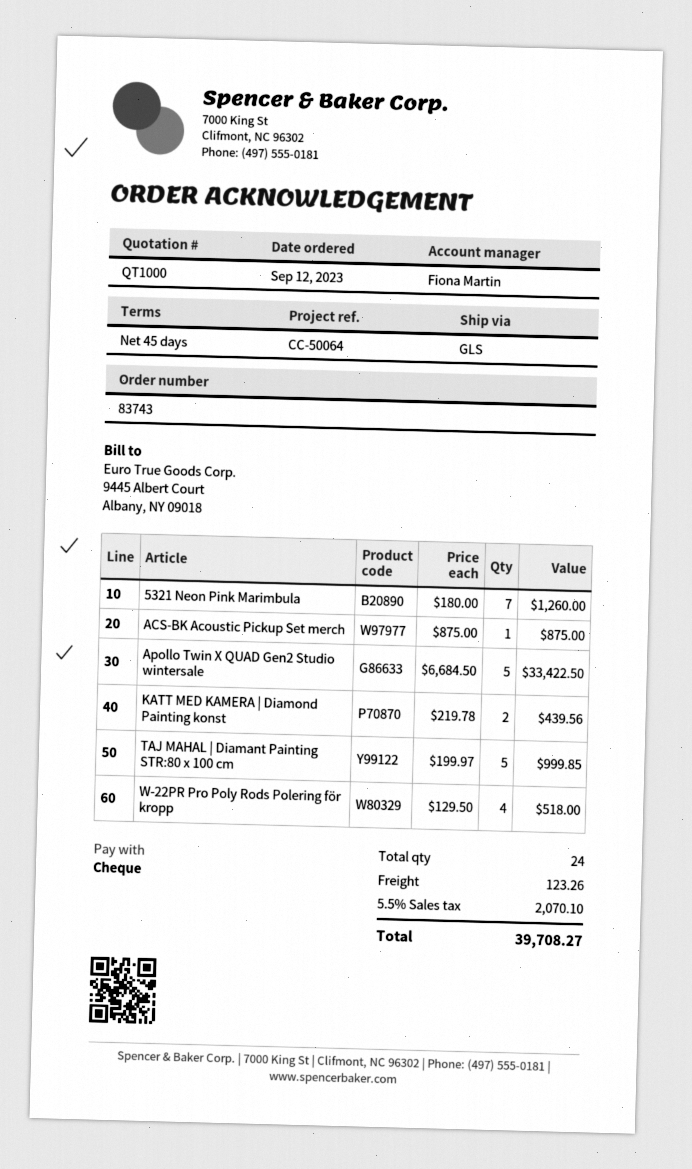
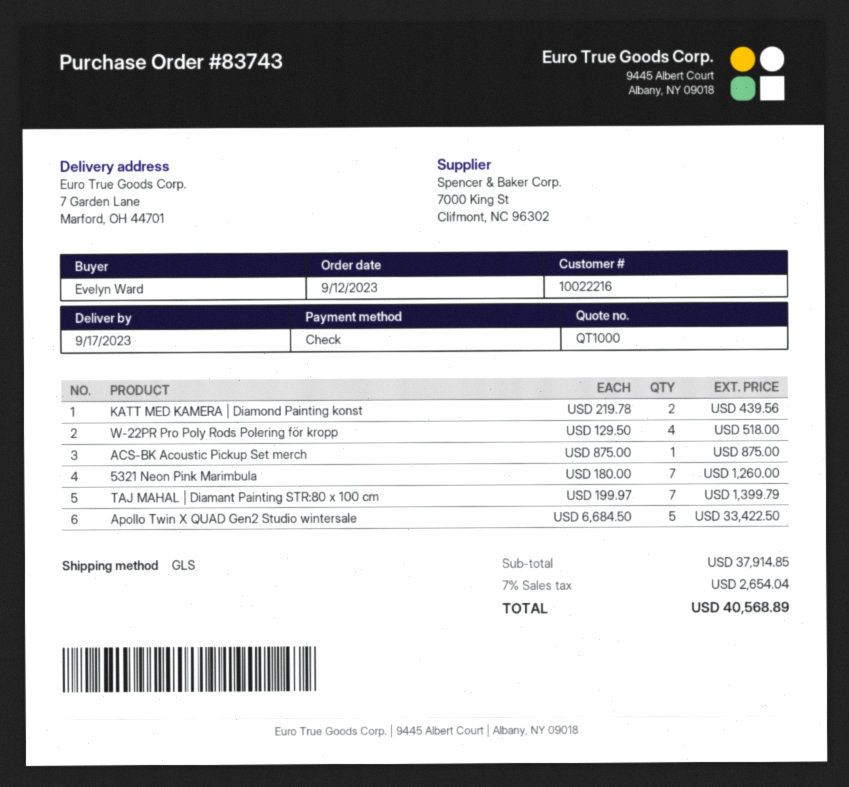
TAJ MAHAL | Diamant Painting STR:80 x 100 cm: 5 x 199.97 = 999.85 -> 7 x 199.97 = 1399.79
shipping: 123.26 -> none
tax: 5.5% = 2070.10 -> 7% = 2654.04
total: 39708.27 -> 40568.89

